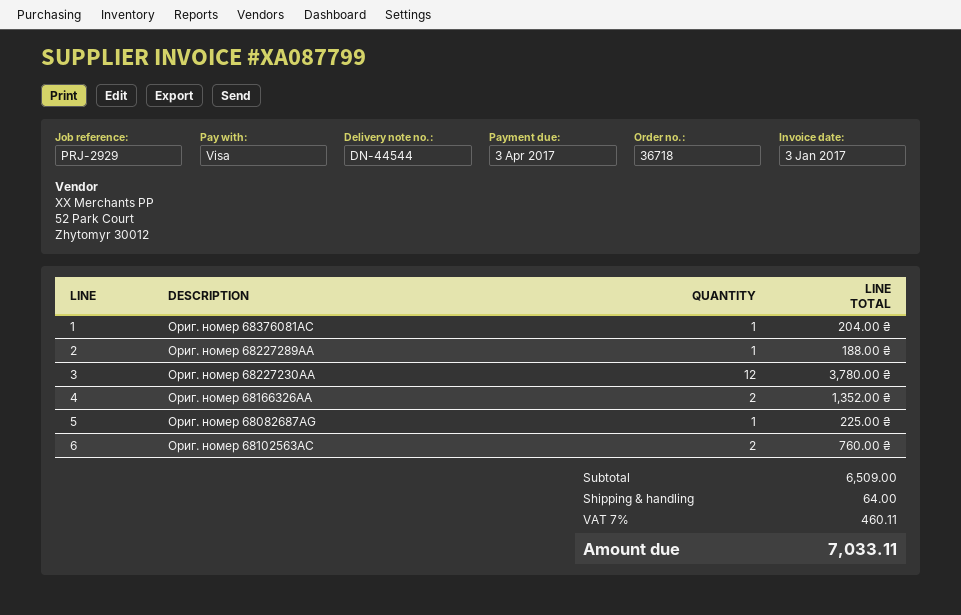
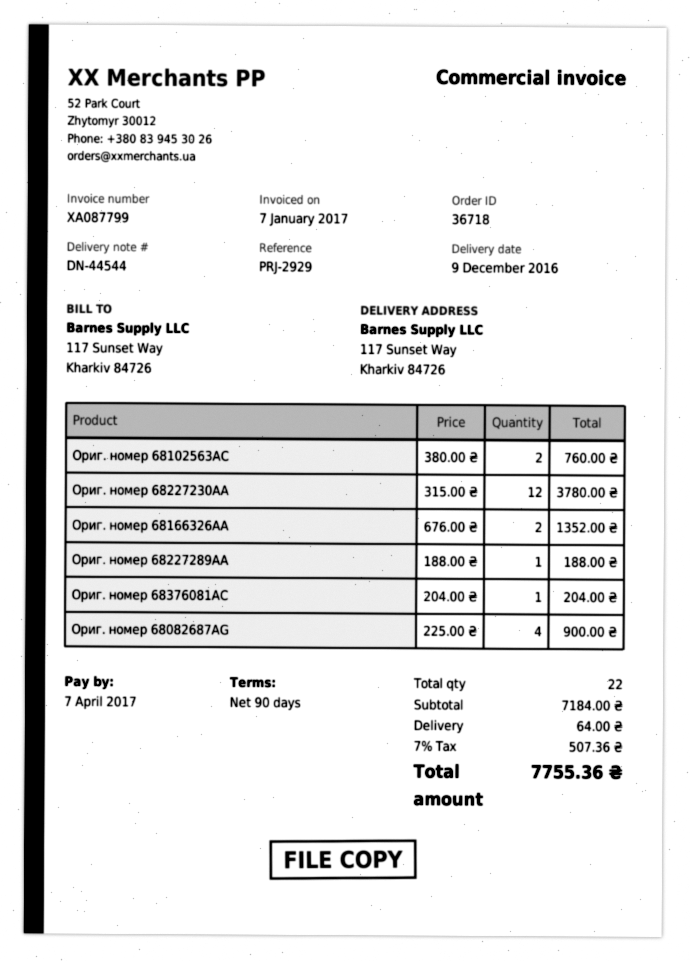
invoice date: 2017-01-03 -> 2017-01-07
due date: 2017-04-03 -> 2017-04-07
Ориг. номер 68082687AG: 1 for 225.00 -> 4 for 900.00
subtotal: 6509.00 -> 7184.00
tax: 7% = 460.11 -> 7% = 507.36
total: 7033.11 -> 7755.36

